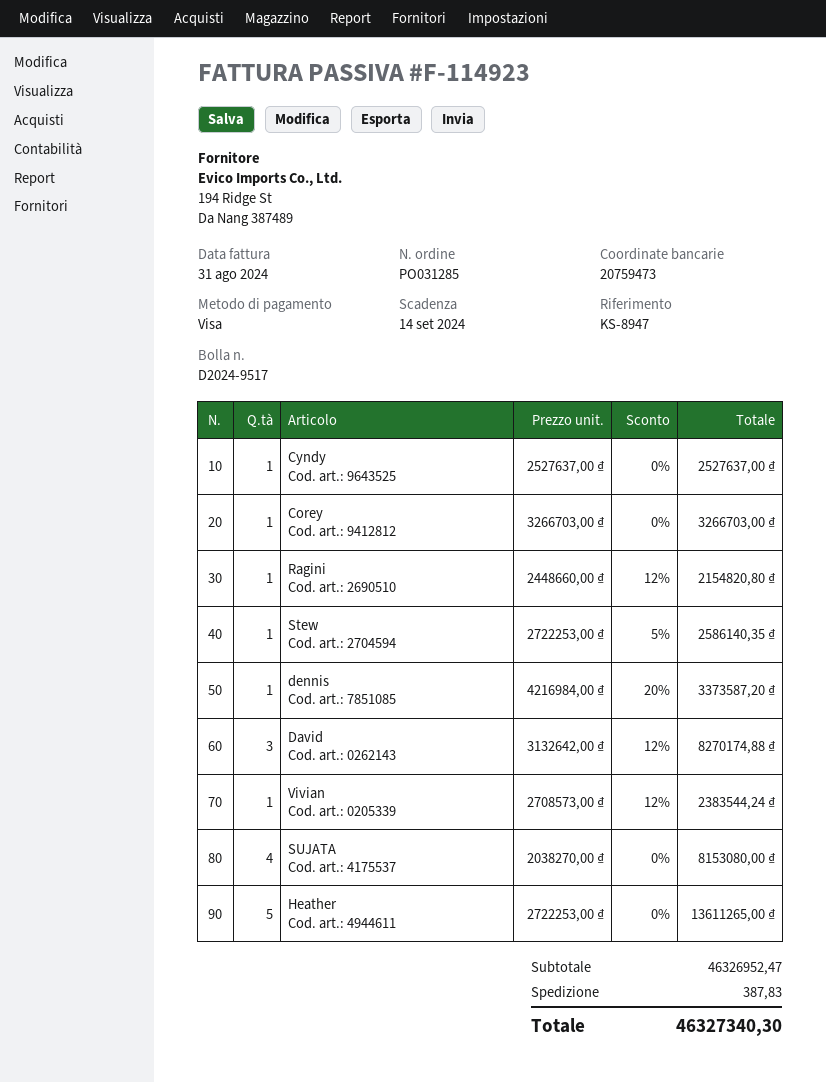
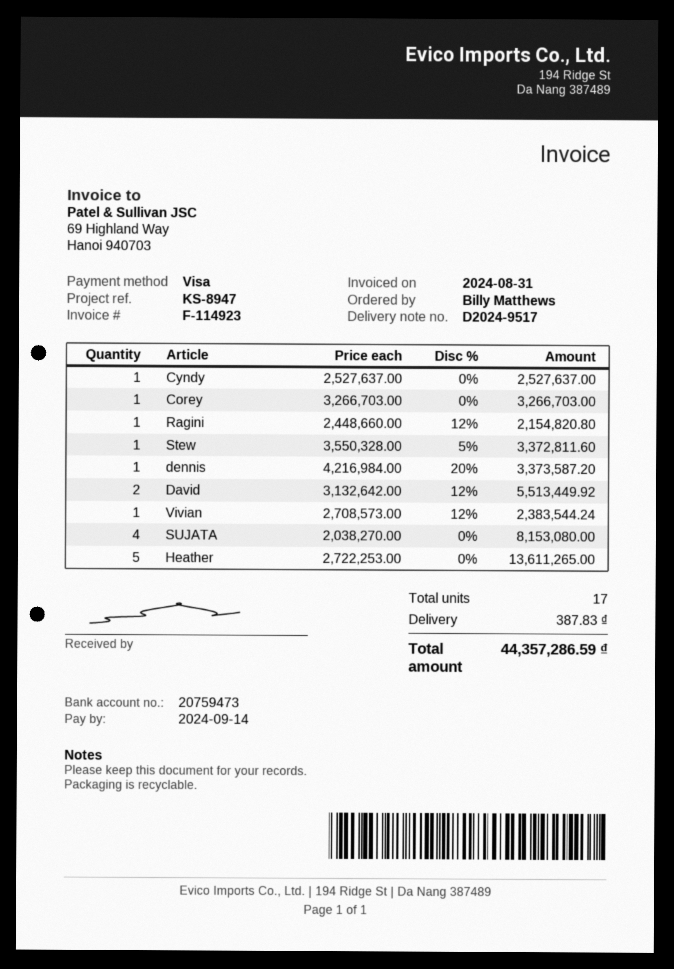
Stew: 1 x 2722253.00 - 5% = 2586140.35 -> 1 x 3550328.00 - 5% = 3372811.60
David: 3 x 3132642.00 - 12% = 8270174.88 -> 2 x 3132642.00 - 12% = 5513449.92
total: 46327340.30 -> 44357286.59

